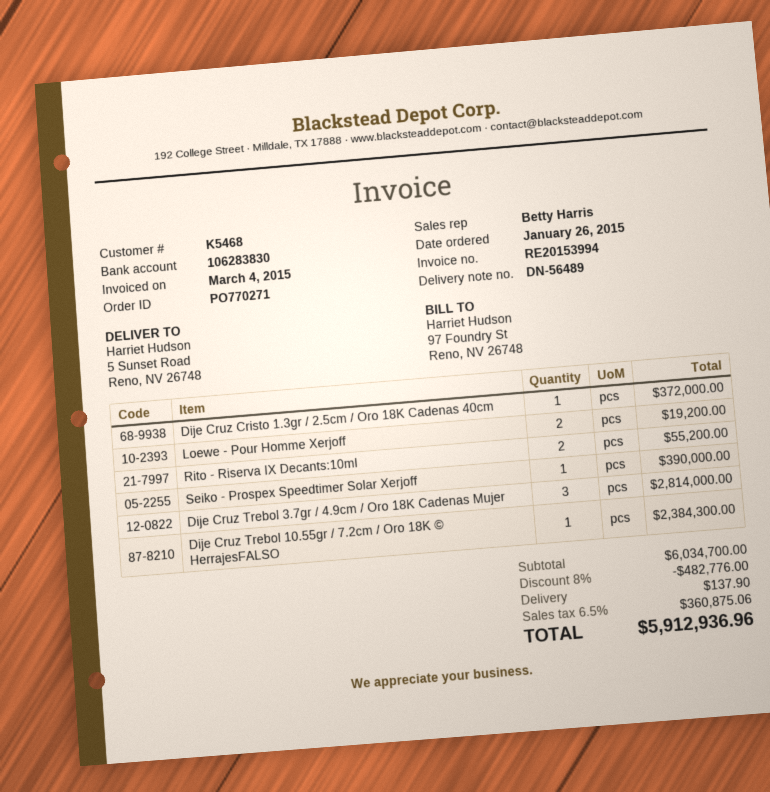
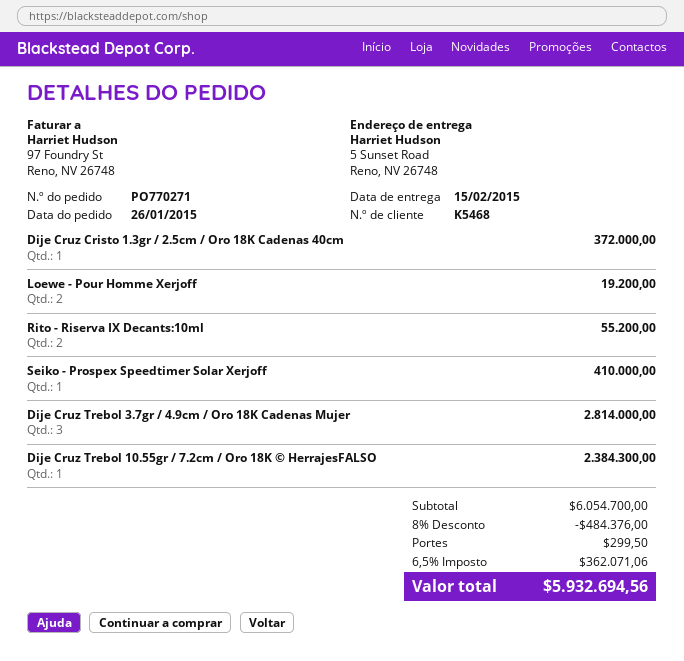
Seiko - Prospex Speedtimer Solar Xerjoff: 1 for 390000.00 -> 1 for 410000.00
subtotal: 6034700.00 -> 6054700.00
discount: 8% = 482776.00 -> 8% = 484376.00
shipping: 137.90 -> 299.50
tax: 6.5% = 360875.06 -> 6.5% = 362071.06
total: 5912936.96 -> 5932694.56

